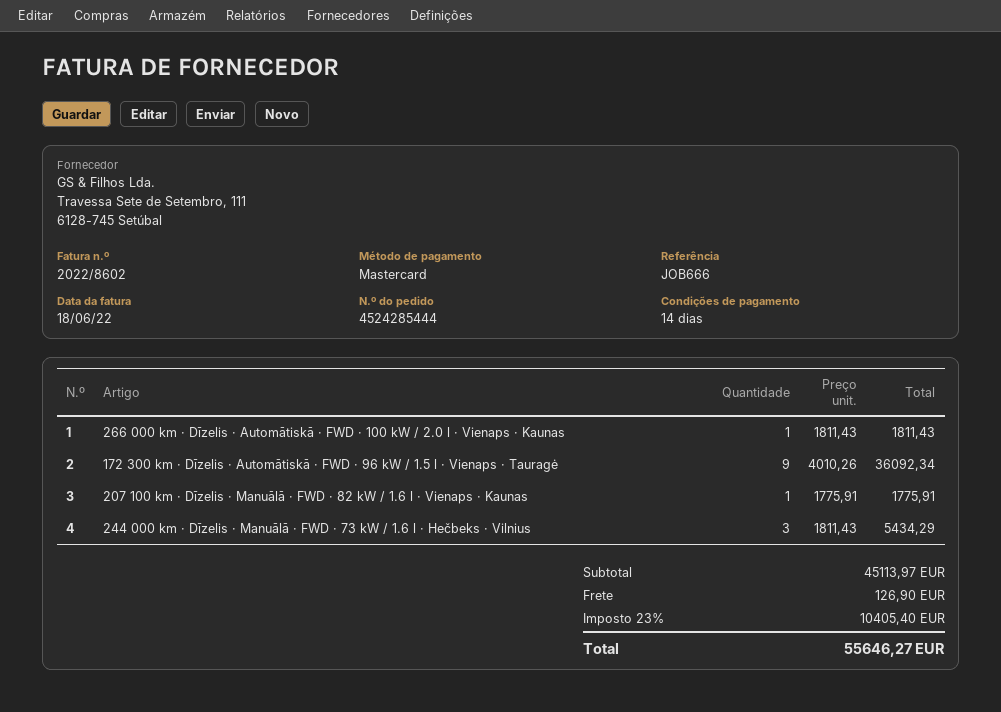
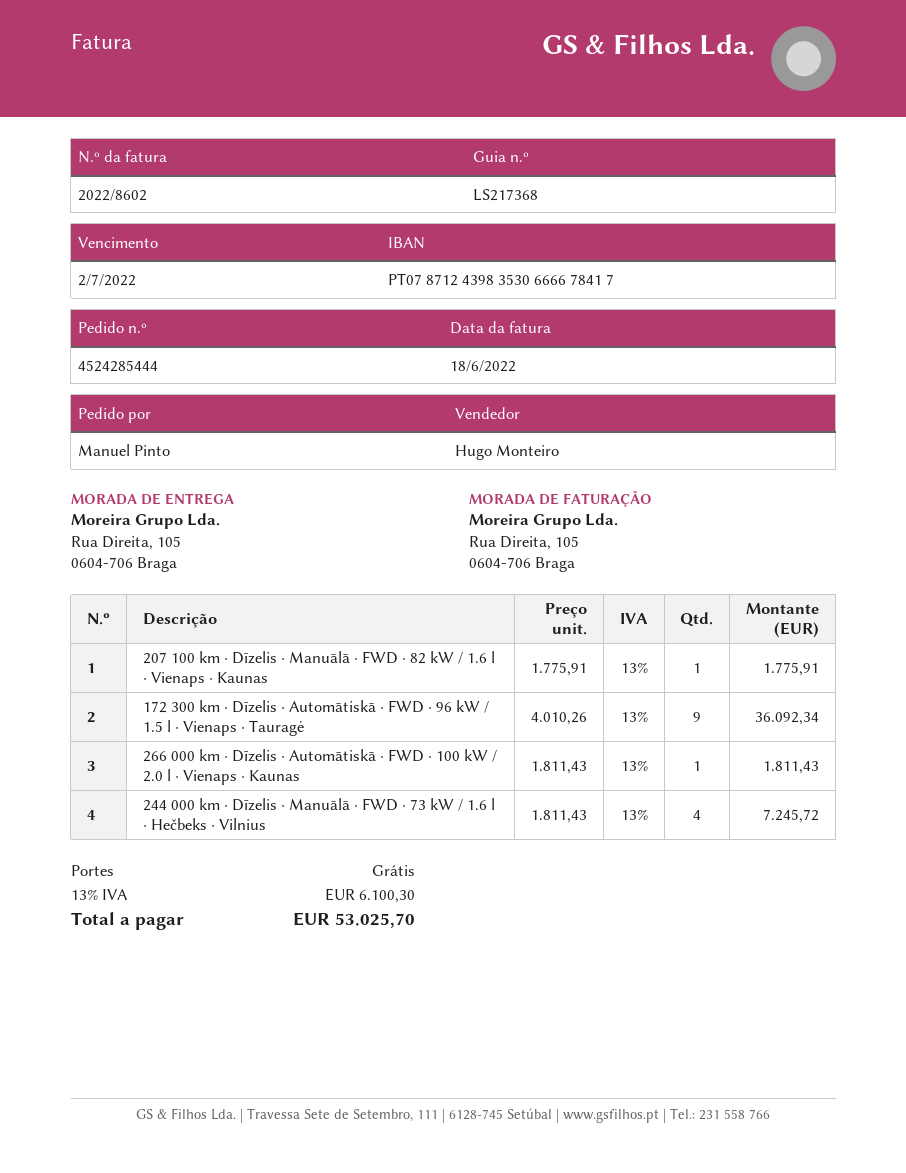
244 000 km · Dīzelis · Manuālā · FWD · 73 kW / 1.6 l · Hečbeks · Vilnius: 3 x 1811.43 = 5434.29 -> 4 x 1811.43 = 7245.72
shipping: 126.90 -> 0.00
tax: 23% = 10405.40 -> 13% = 6100.30
total: 55646.27 -> 53025.70

